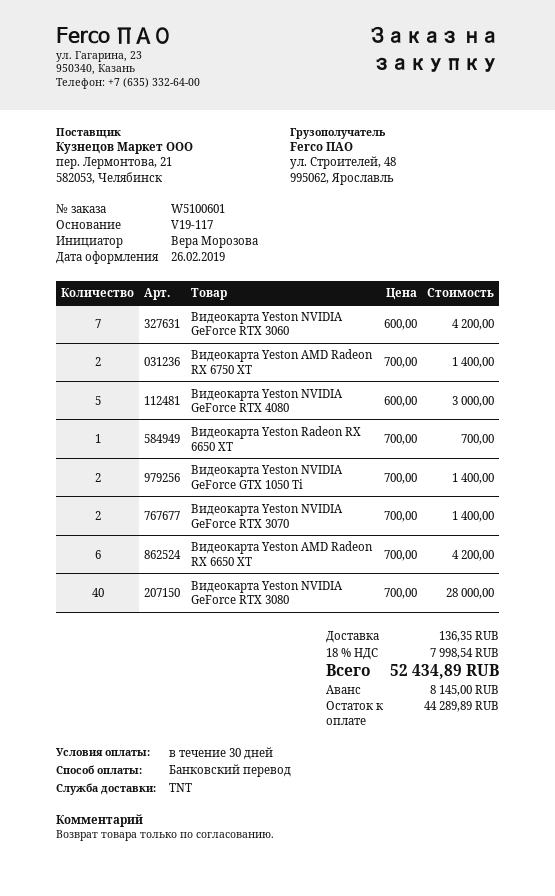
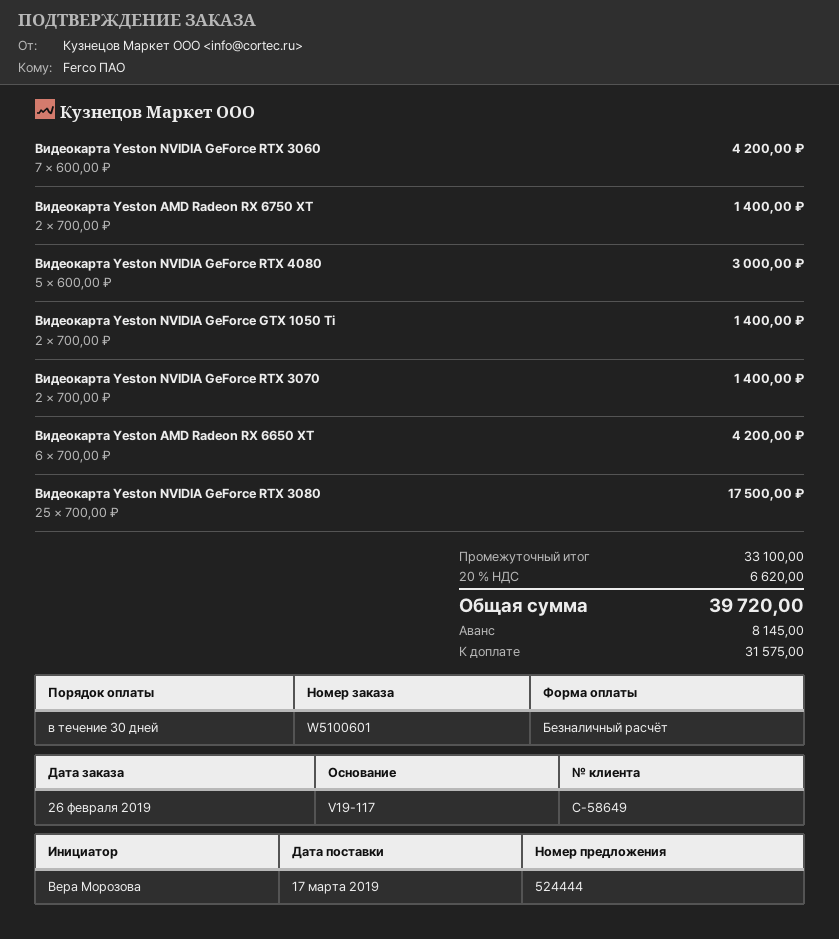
Видеокарта Yeston Radeon RX 6650 XT: 1 x 700.00 = 700.00 -> none
Видеокарта Yeston NVIDIA GeForce RTX 3080: 40 x 700.00 = 28000.00 -> 25 x 700.00 = 17500.00
shipping: 136.35 -> none
tax: 18% = 7998.54 -> 20% = 6620.00
total: 52434.89 -> 39720.00
balance: 44289.89 -> 31575.00

